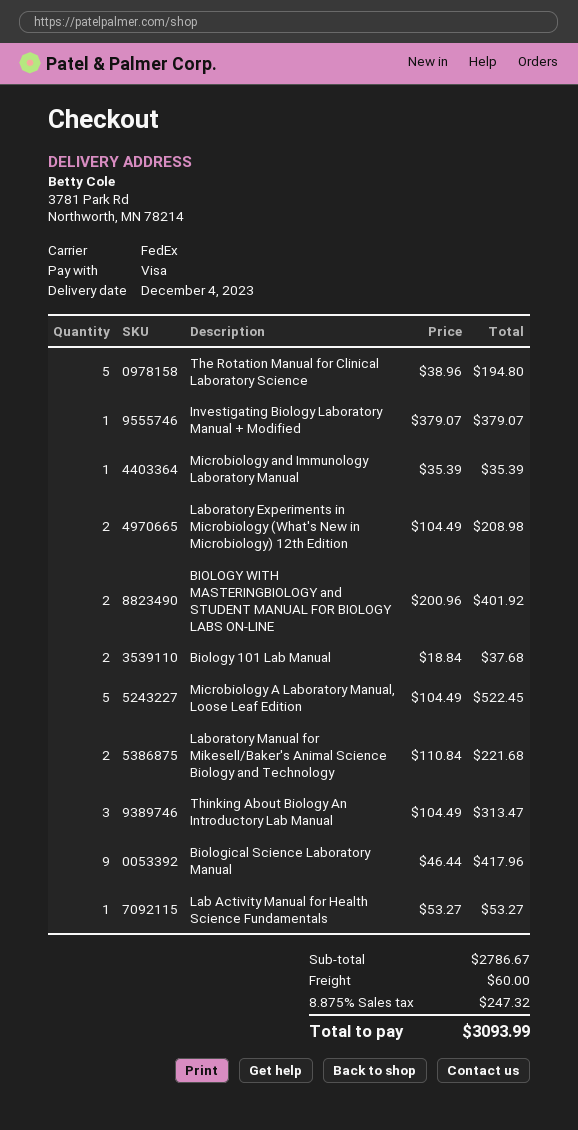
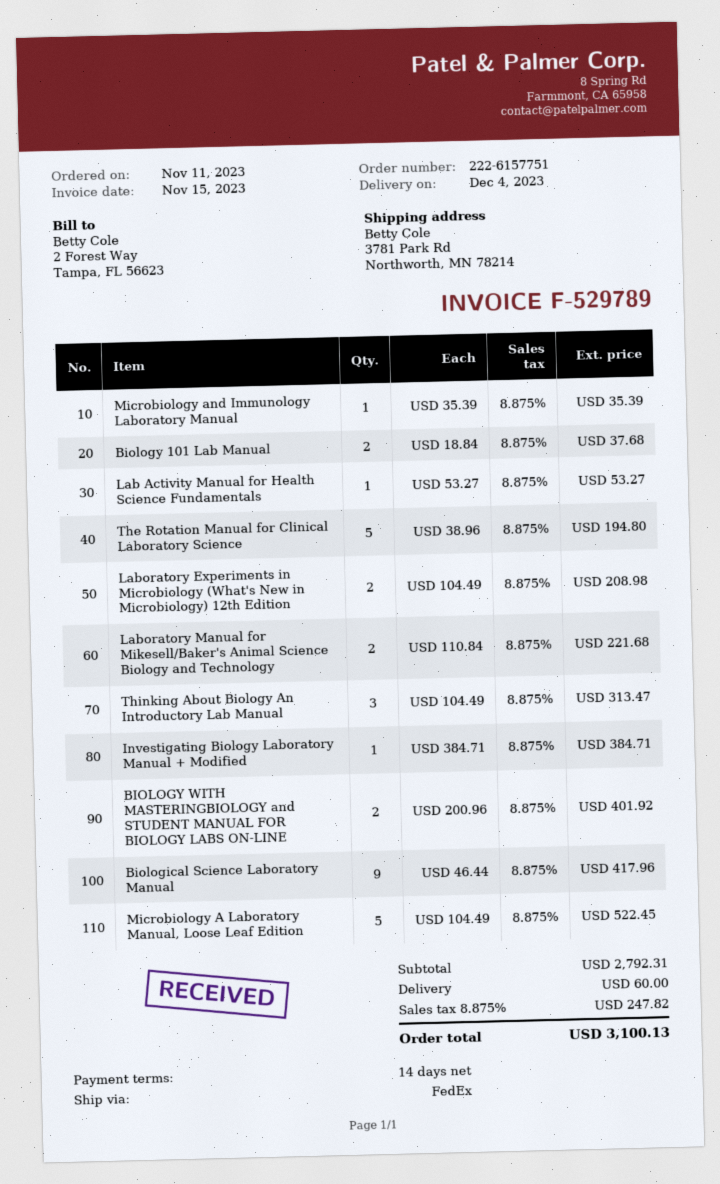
Investigating Biology Laboratory Manual + Modified: 1 x 379.07 = 379.07 -> 1 x 384.71 = 384.71
subtotal: 2786.67 -> 2792.31
tax: 8.875% = 247.32 -> 8.875% = 247.82
total: 3093.99 -> 3100.13

